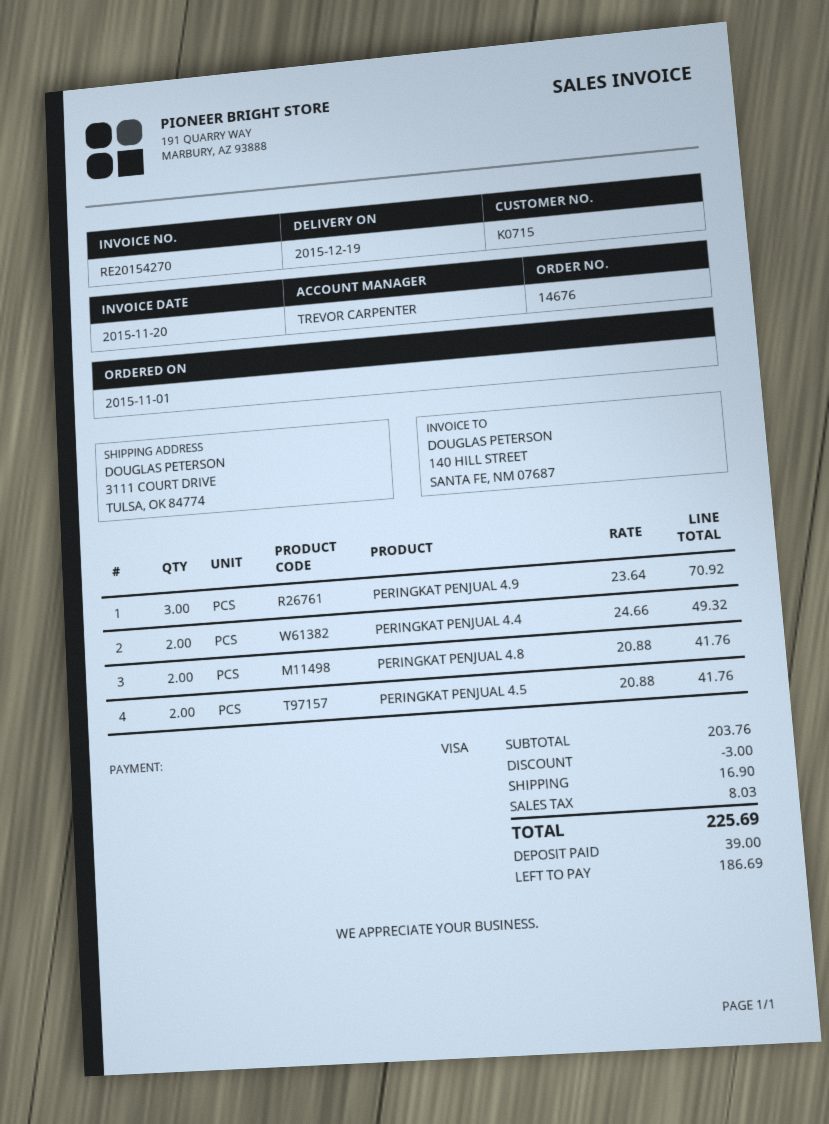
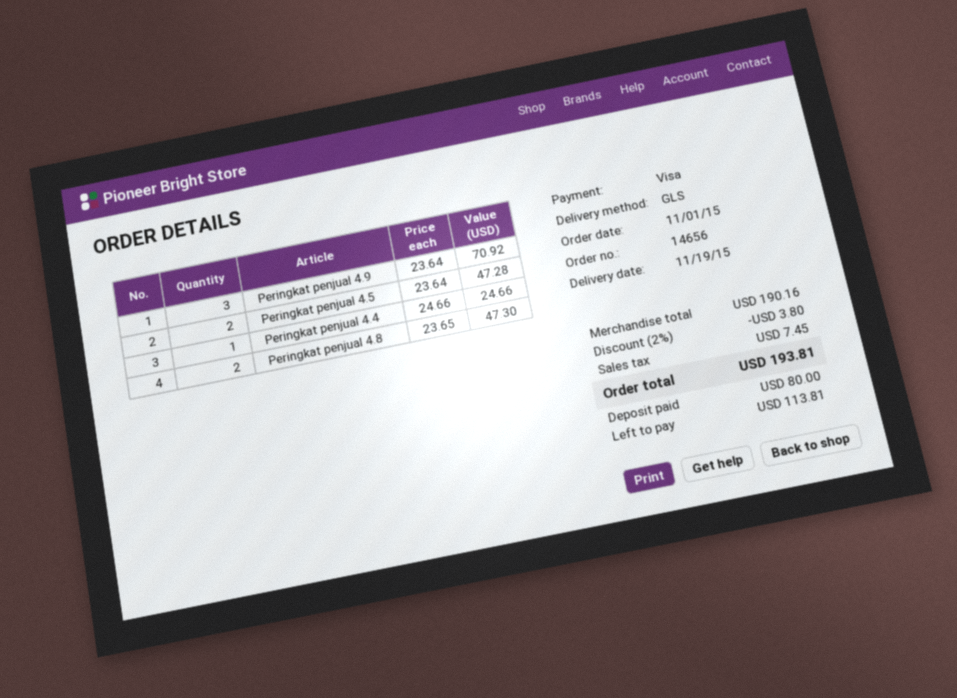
order number: 14676 -> 14656
delivery date: 2015-12-19 -> 2015-11-19
PERINGKAT PENJUAL 4.4: 2 x 24.66 = 49.32 -> 1 x 24.66 = 24.66
PERINGKAT PENJUAL 4.8: 2 x 20.88 = 41.76 -> 2 x 23.65 = 47.30
PERINGKAT PENJUAL 4.5: 2 x 20.88 = 41.76 -> 2 x 23.64 = 47.28
subtotal: 203.76 -> 190.16
discount: 3.00 -> 3.80
shipping: 16.90 -> none
tax: 8.03 -> 7.45
total: 225.69 -> 193.81
deposit: 39.00 -> 80.00
balance: 186.69 -> 113.81

